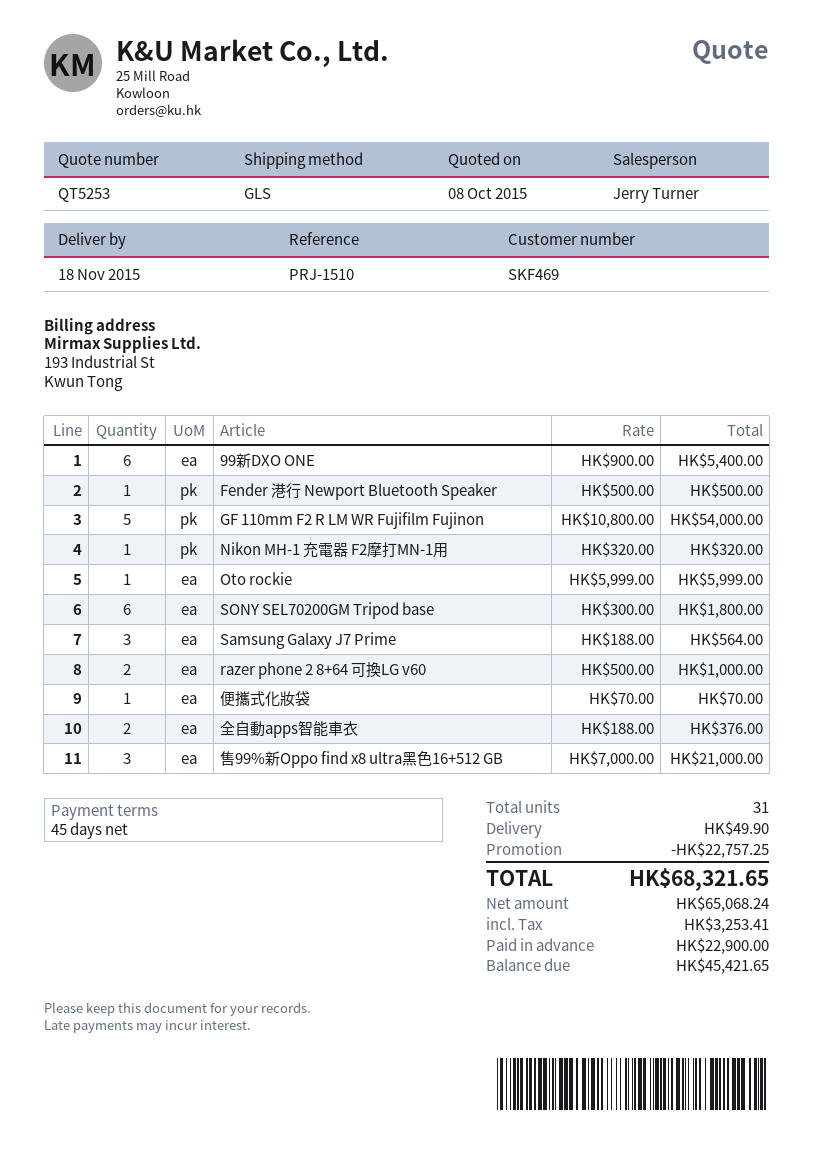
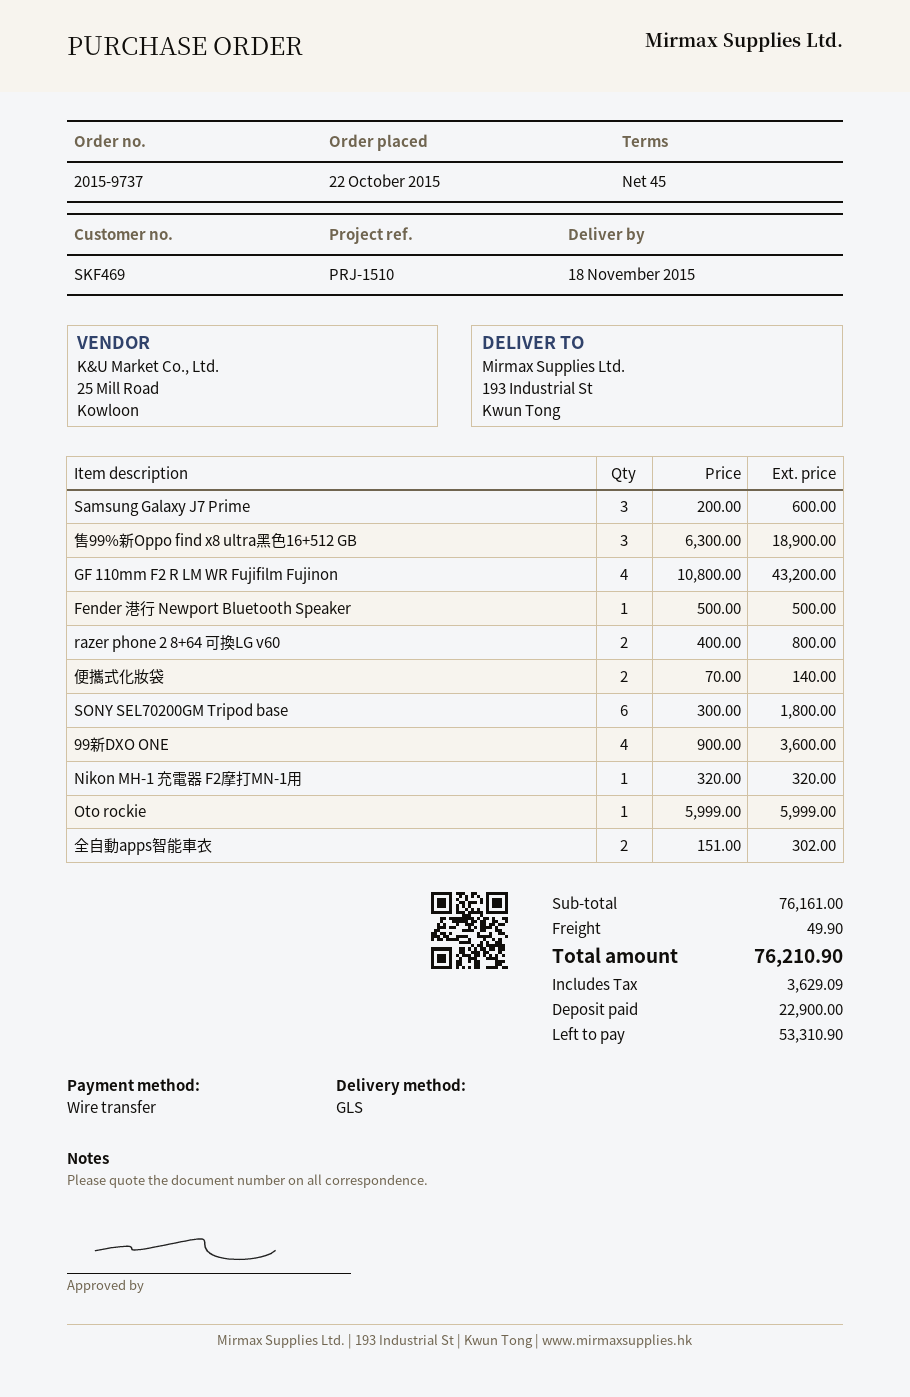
99新DXO ONE: 6 x 900.00 = 5400.00 -> 4 x 900.00 = 3600.00
GF 110mm F2 R LM WR Fujifilm Fujinon: 5 x 10800.00 = 54000.00 -> 4 x 10800.00 = 43200.00
Samsung Galaxy J7 Prime: 3 x 188.00 = 564.00 -> 3 x 200.00 = 600.00
razer phone 2 8+64 可換LG v60: 2 x 500.00 = 1000.00 -> 2 x 400.00 = 800.00
便攜式化妝袋: 1 x 70.00 = 70.00 -> 2 x 70.00 = 140.00
全自動apps智能車衣: 2 x 188.00 = 376.00 -> 2 x 151.00 = 302.00
售99%新Oppo find x8 ultra黑色16+512 GB: 3 x 7000.00 = 21000.00 -> 3 x 6300.00 = 18900.00
discount: 22757.25 -> none
tax: 3253.41 -> 3629.09
total: 68321.65 -> 76210.90
balance: 45421.65 -> 53310.90

